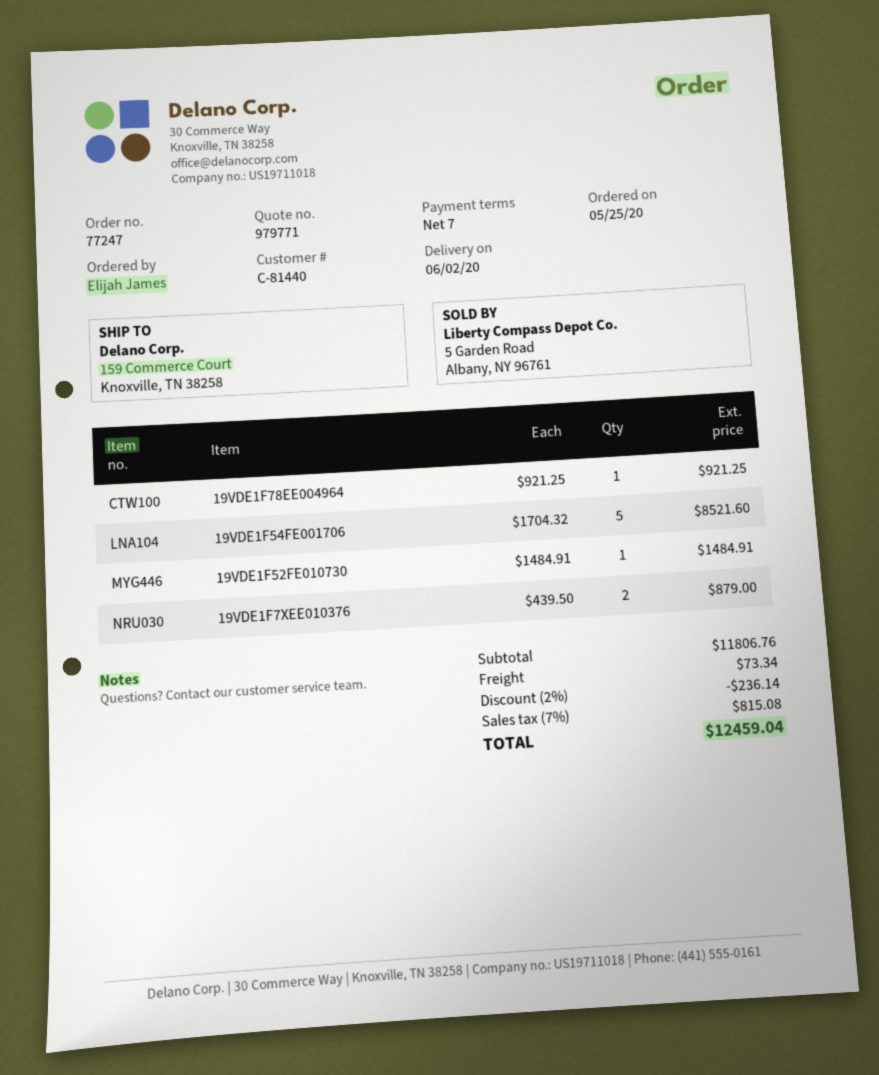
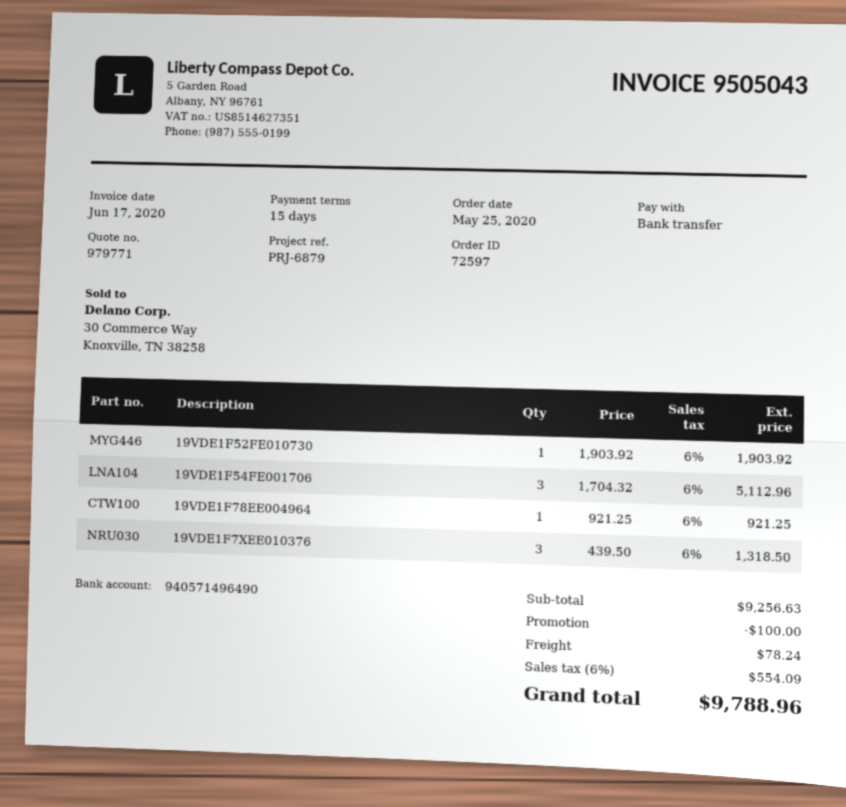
order number: 77247 -> 72597
payment terms: 7 days -> 15 days
19VDE1F54FE001706: 5 x 1704.32 = 8521.60 -> 3 x 1704.32 = 5112.96
19VDE1F52FE010730: 1 x 1484.91 = 1484.91 -> 1 x 1903.92 = 1903.92
19VDE1F7XEE010376: 2 x 439.50 = 879.00 -> 3 x 439.50 = 1318.50
subtotal: 11806.76 -> 9256.63
discount: 236.14 -> 100.00
shipping: 73.34 -> 78.24
tax: 7% = 815.08 -> 6% = 554.09
total: 12459.04 -> 9788.96

